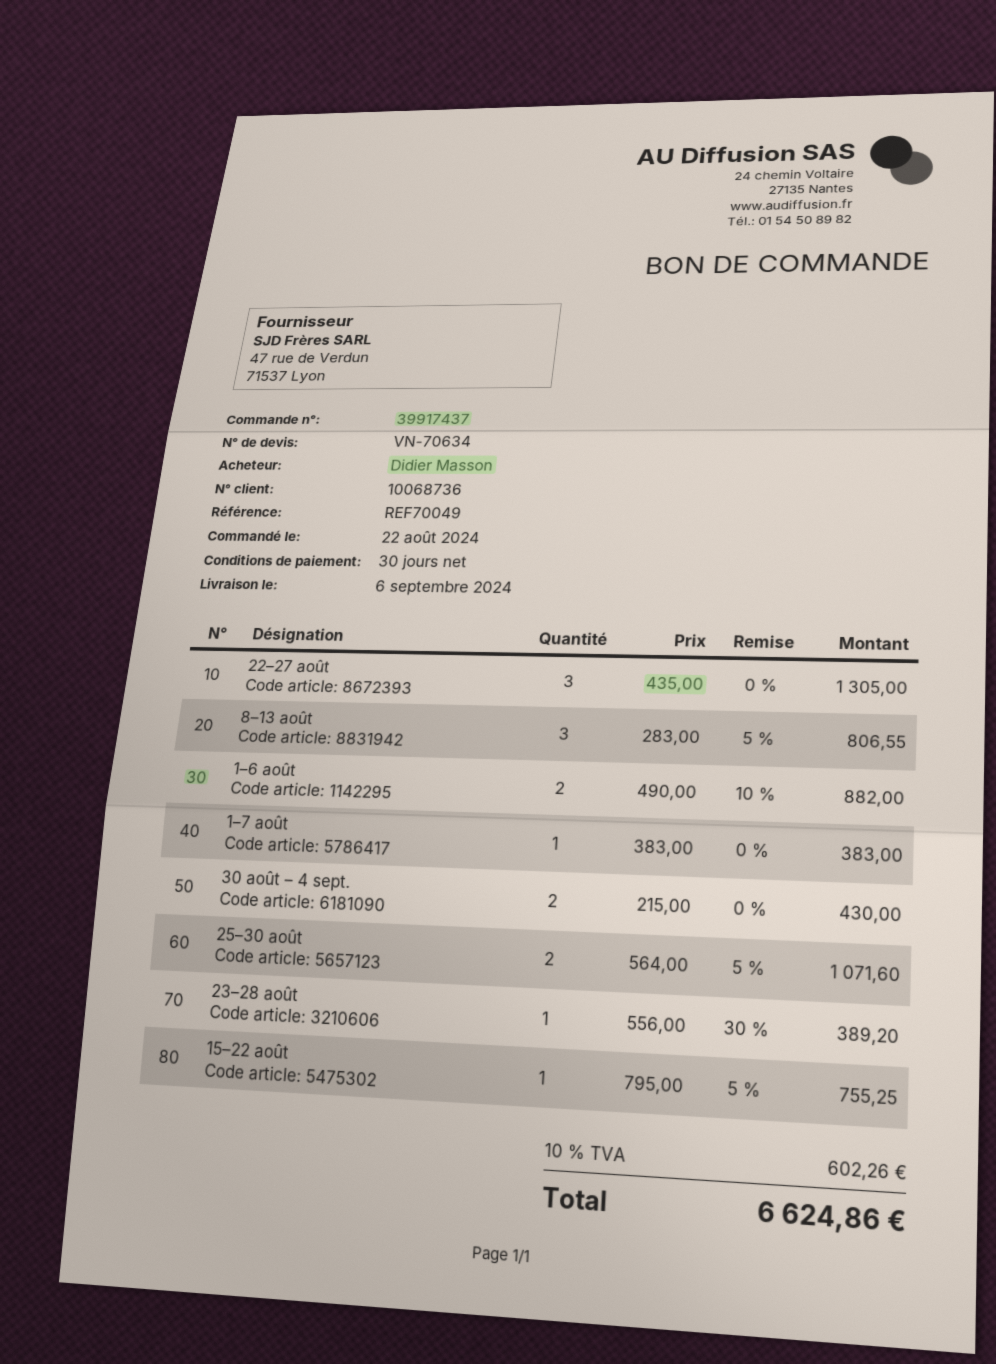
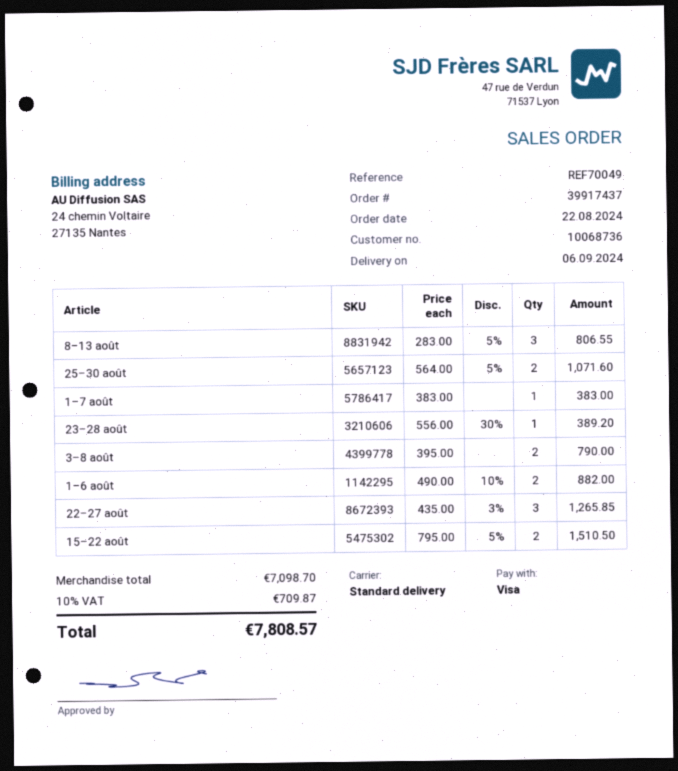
22–27 août: 3 x 435.00 = 1305.00 -> 3 x 435.00 - 3% = 1265.85
30 août – 4 sept.: 2 x 215.00 = 430.00 -> none
15–22 août: 1 x 795.00 - 5% = 755.25 -> 2 x 795.00 - 5% = 1510.50
3–8 août: none -> 2 x 395.00 = 790.00
tax: 10% = 602.26 -> 10% = 709.87
total: 6624.86 -> 7808.57

